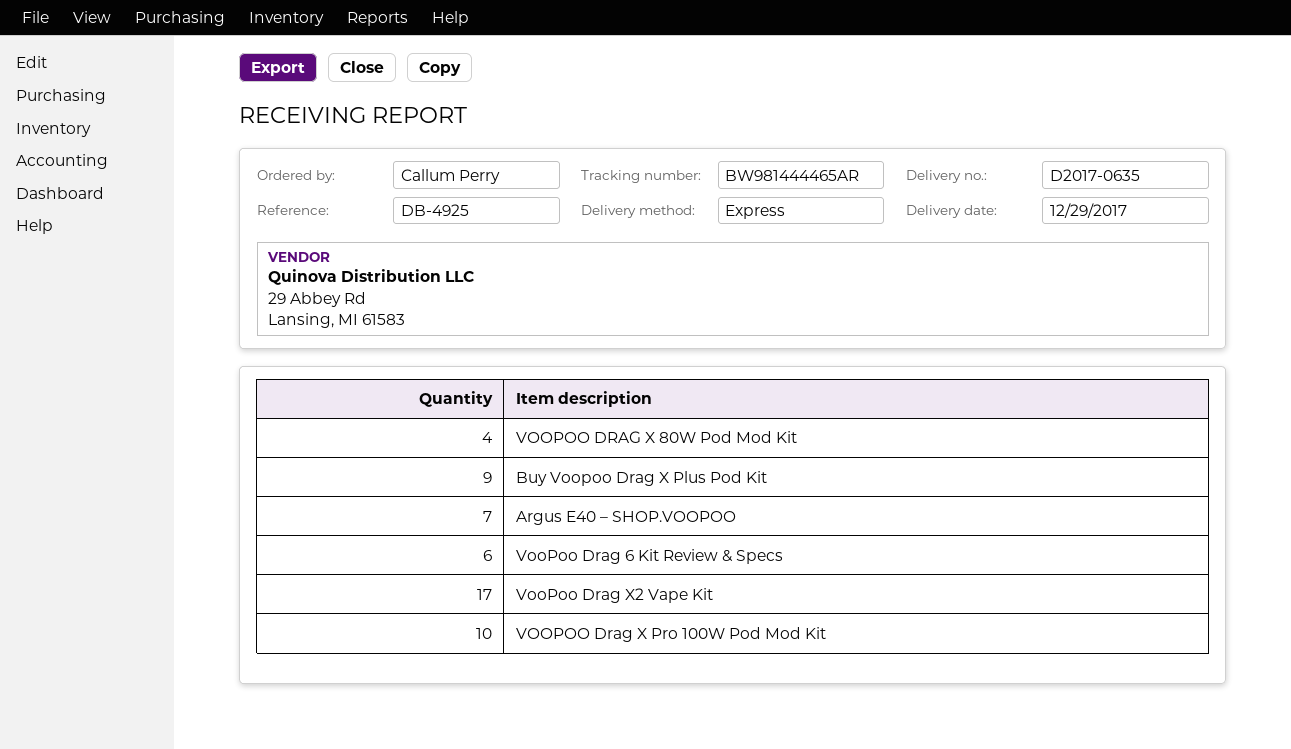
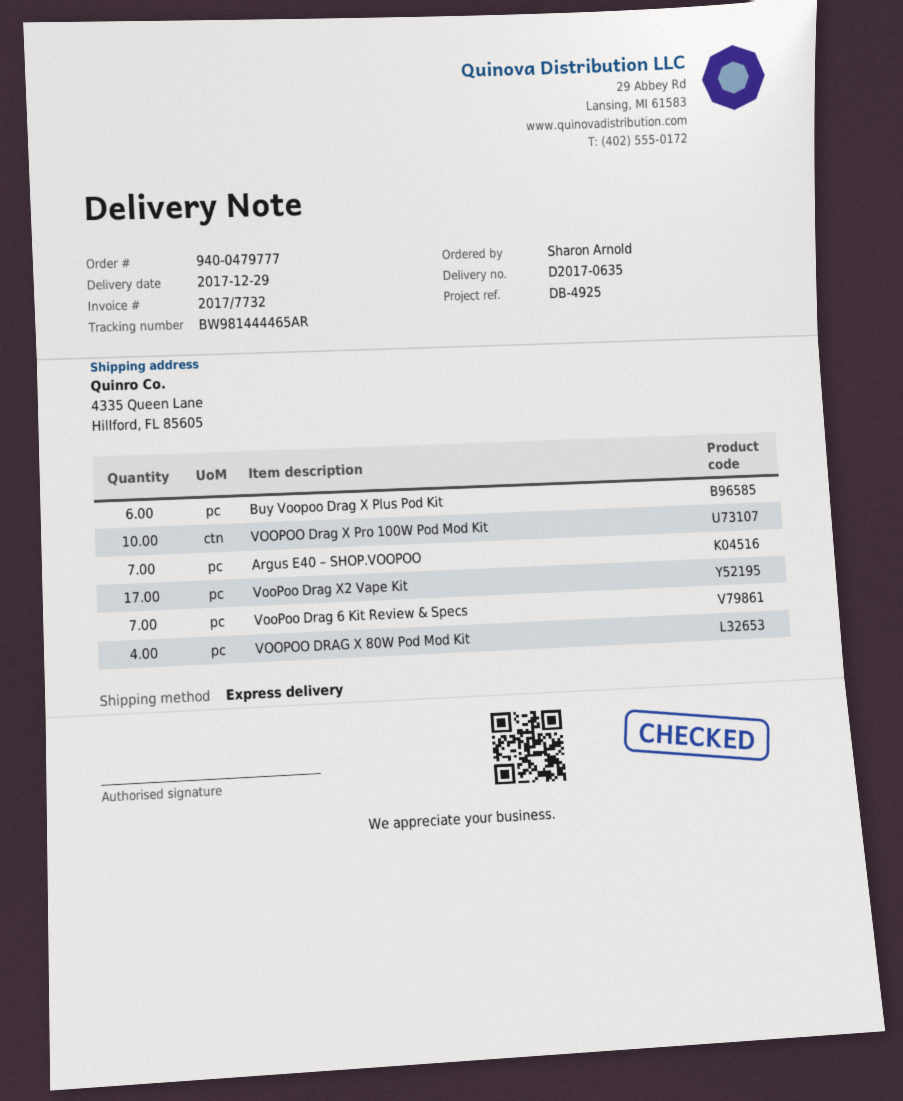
ordered by: Callum Perry -> Sharon Arnold
Buy Voopoo Drag X Plus Pod Kit: 9 -> 6
VooPoo Drag 6 Kit Review & Specs: 6 -> 7

